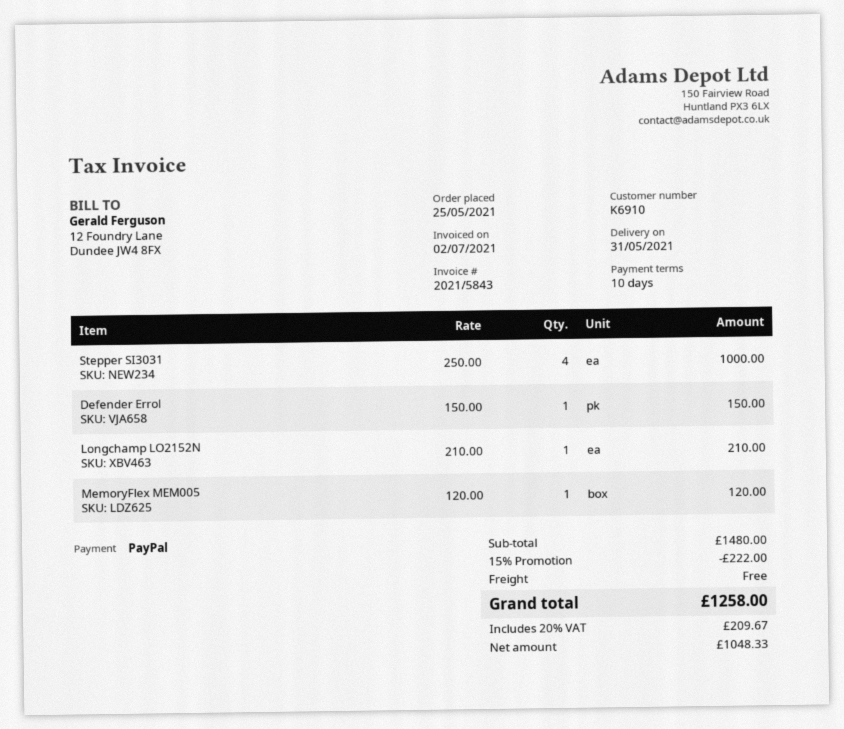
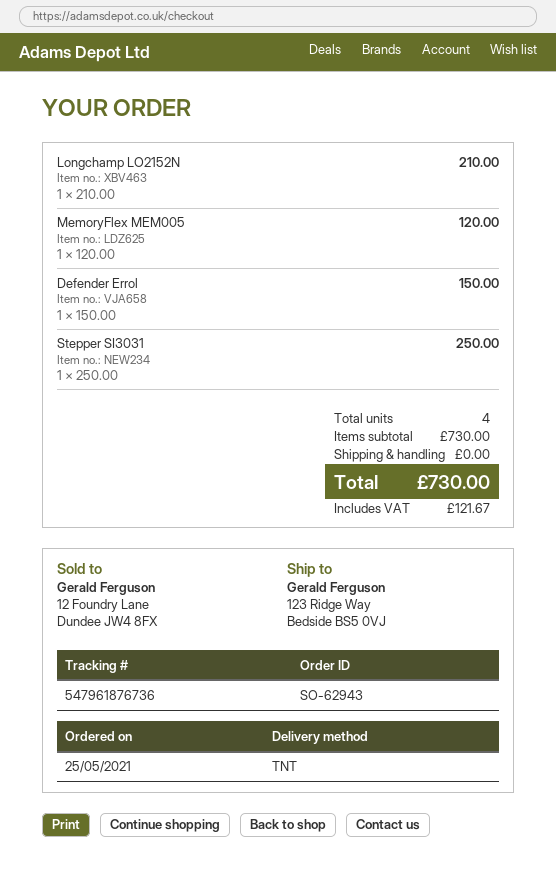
Stepper SI3031: 4 x 250.00 = 1000.00 -> 1 x 250.00 = 250.00
subtotal: 1480.00 -> 730.00
discount: 15% = 222.00 -> none
tax: 209.67 -> 121.67
total: 1258.00 -> 730.00

